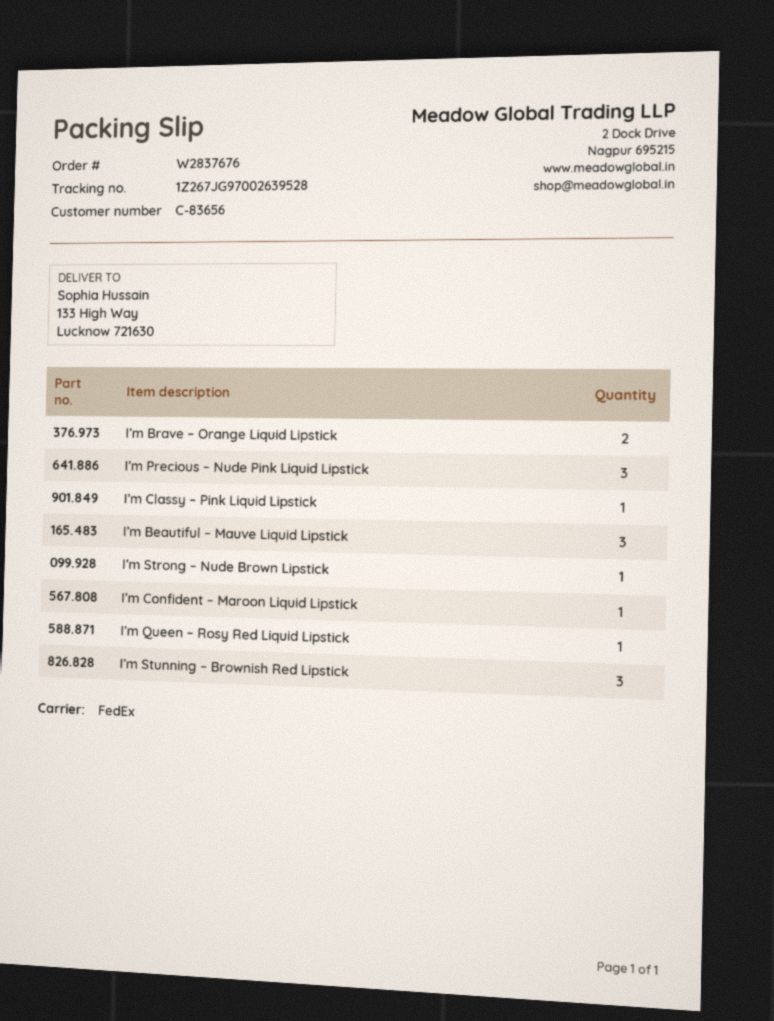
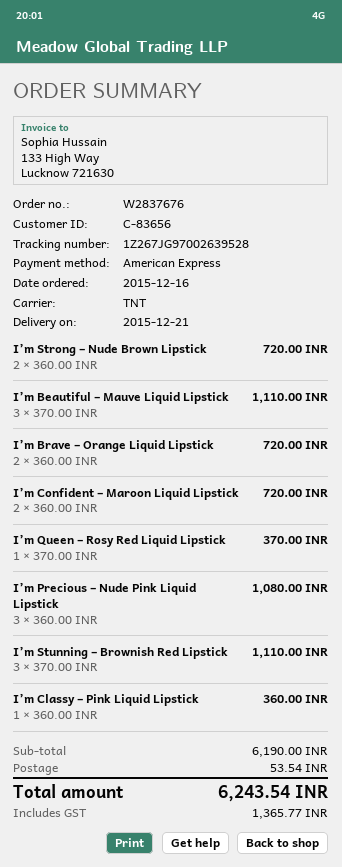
shipping method: FedEx -> TNT
I’m Strong – Nude Brown Lipstick: 1 -> 2
I’m Confident – Maroon Liquid Lipstick: 1 -> 2

